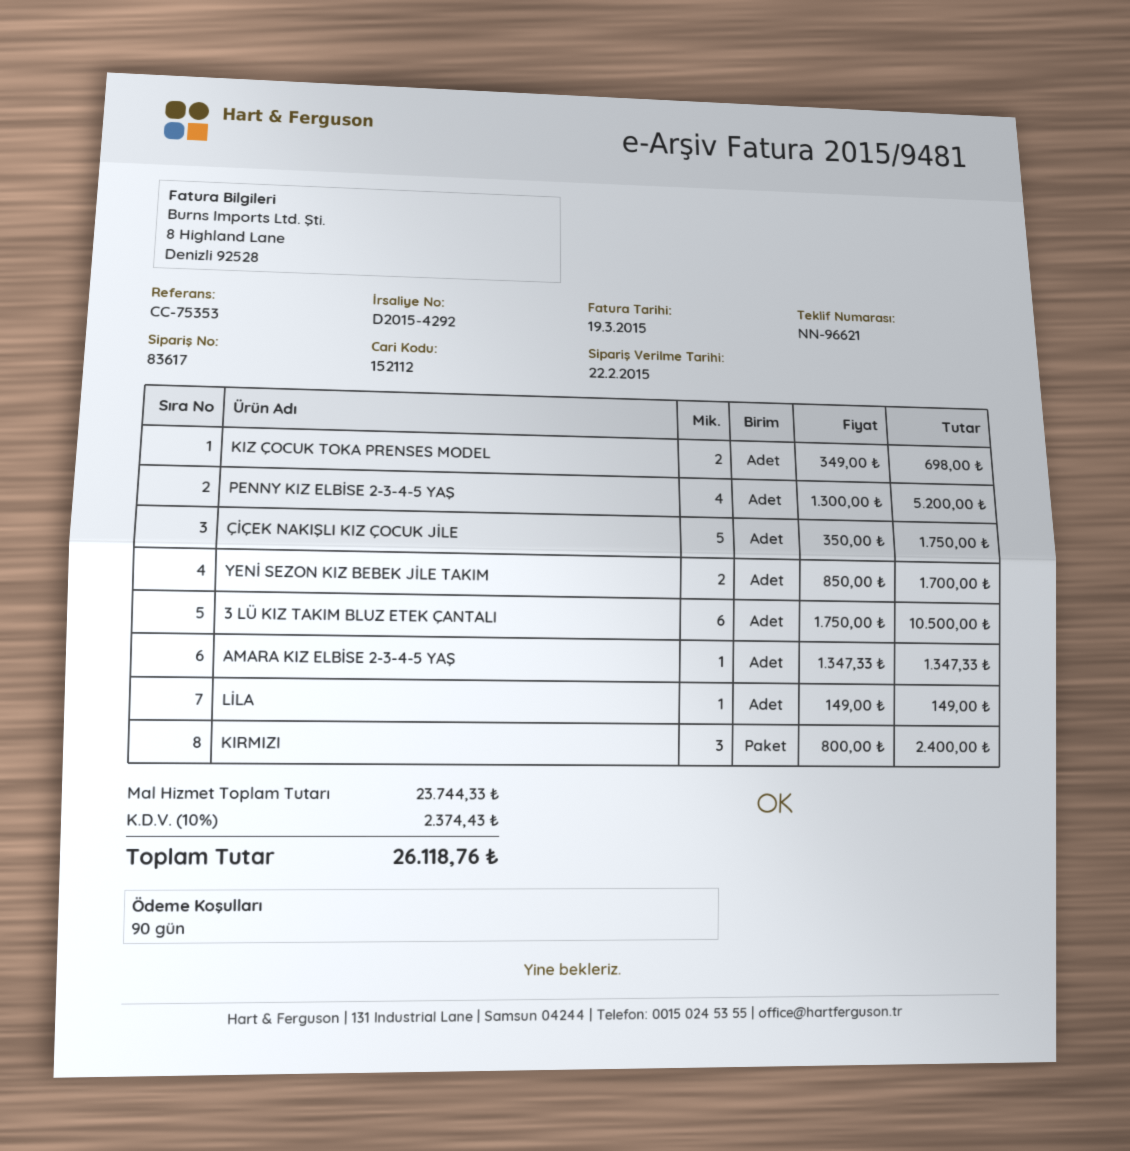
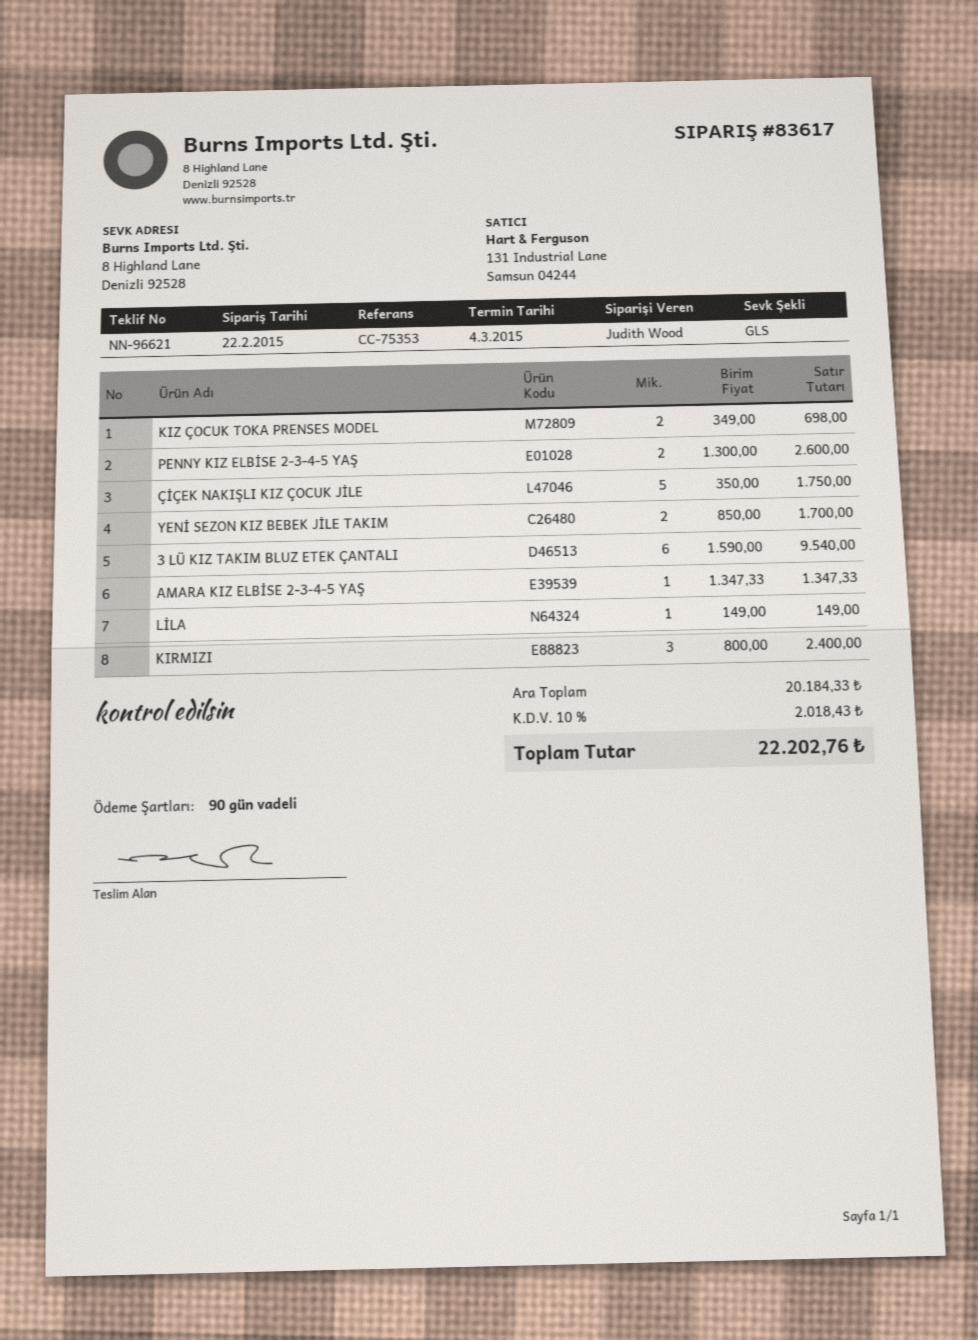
PENNY KIZ ELBİSE 2-3-4-5 YAŞ: 4 x 1300.00 = 5200.00 -> 2 x 1300.00 = 2600.00
3 LÜ KIZ TAKIM BLUZ ETEK ÇANTALI: 6 x 1750.00 = 10500.00 -> 6 x 1590.00 = 9540.00
subtotal: 23744.33 -> 20184.33
tax: 10% = 2374.43 -> 10% = 2018.43
total: 26118.76 -> 22202.76

